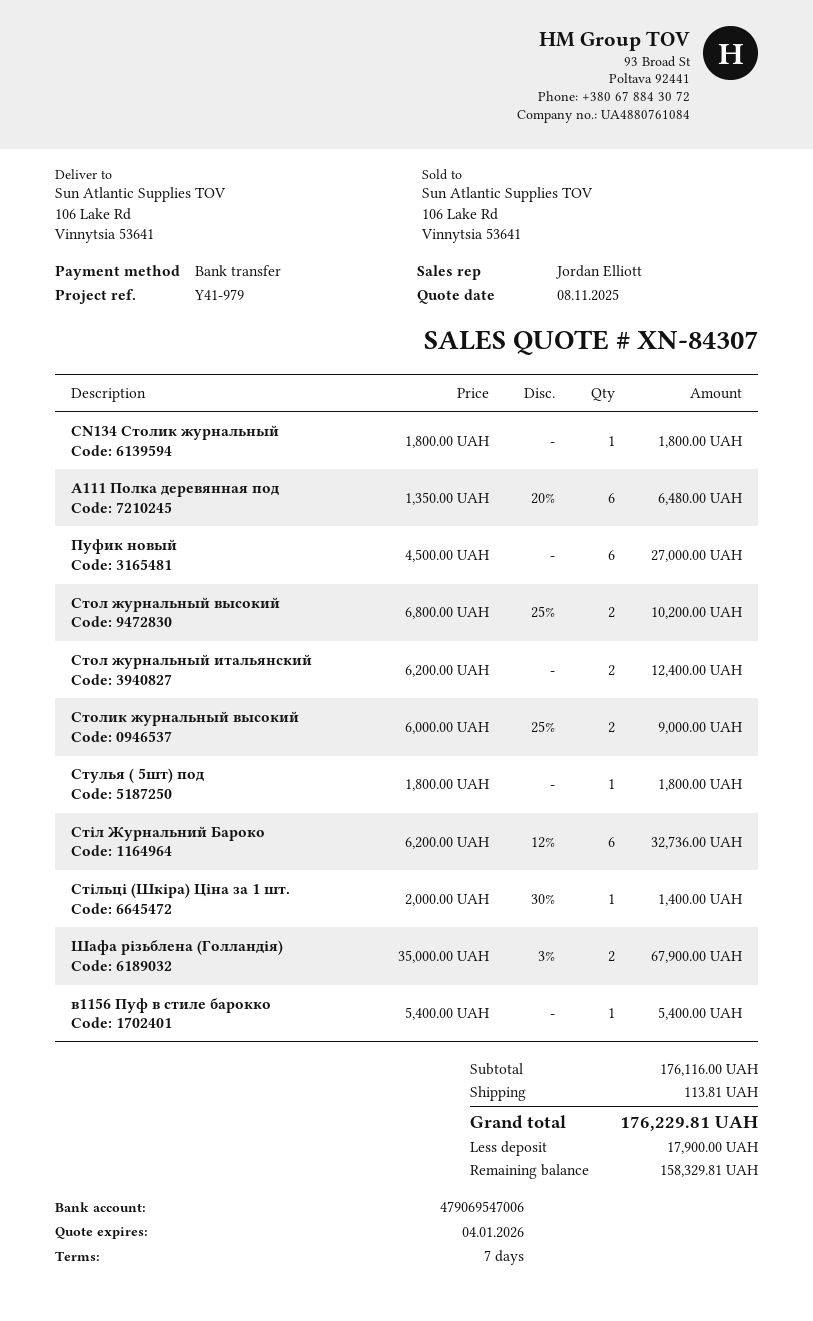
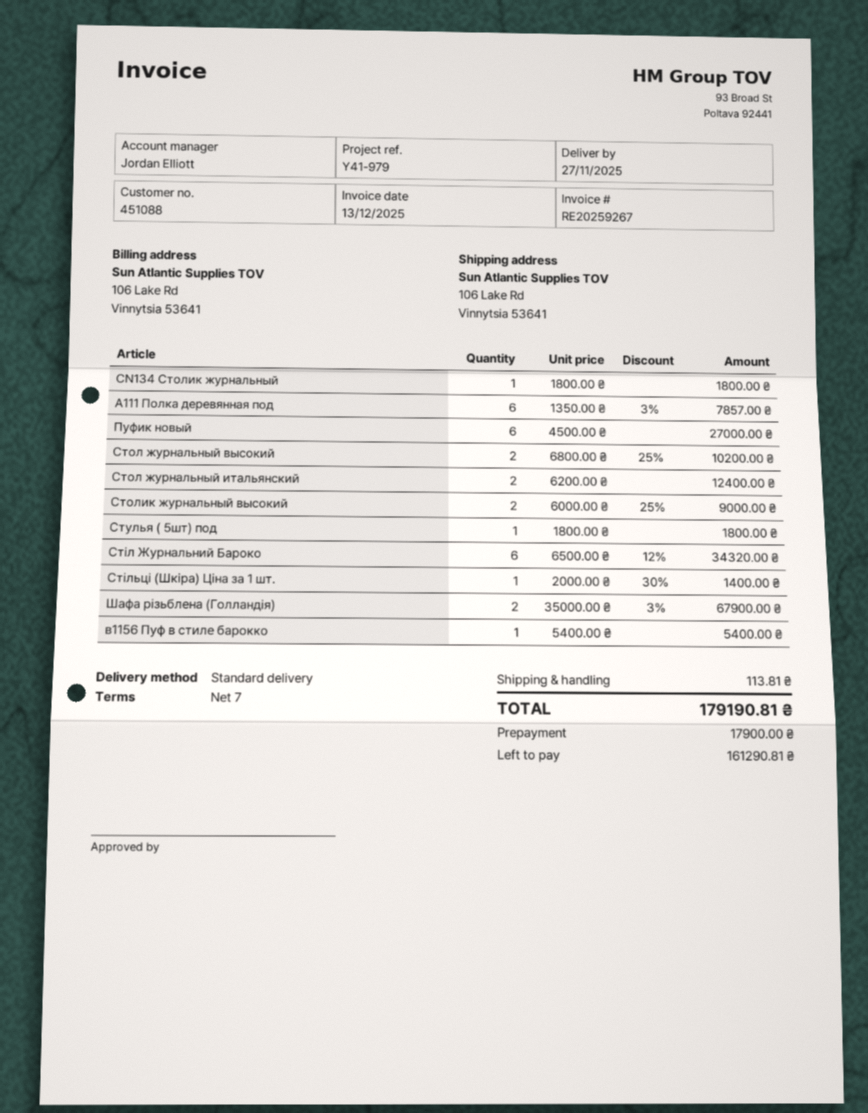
А111 Полка деревянная под: 6 x 1350.00 - 20% = 6480.00 -> 6 x 1350.00 - 3% = 7857.00
Стіл Журнальний Бароко: 6 x 6200.00 - 12% = 32736.00 -> 6 x 6500.00 - 12% = 34320.00
total: 176229.81 -> 179190.81
balance: 158329.81 -> 161290.81

